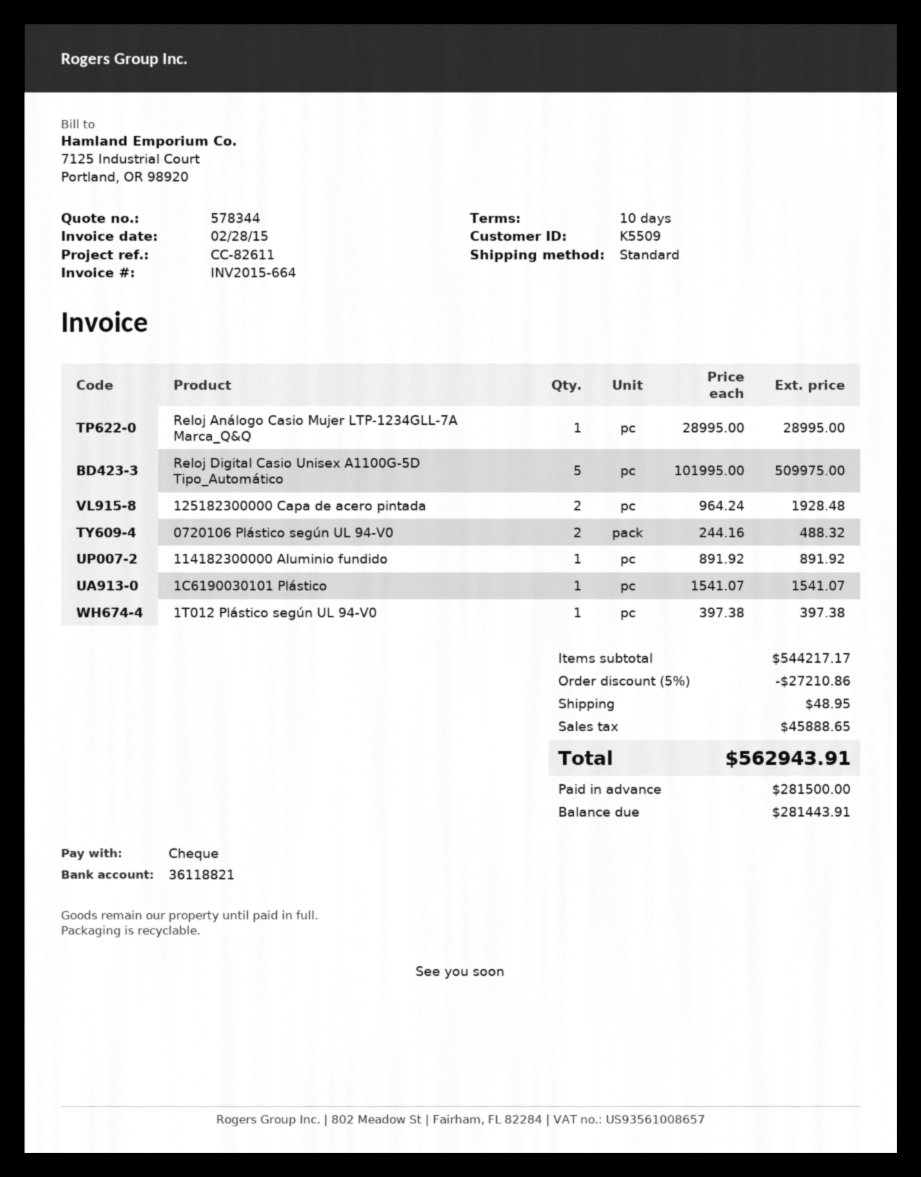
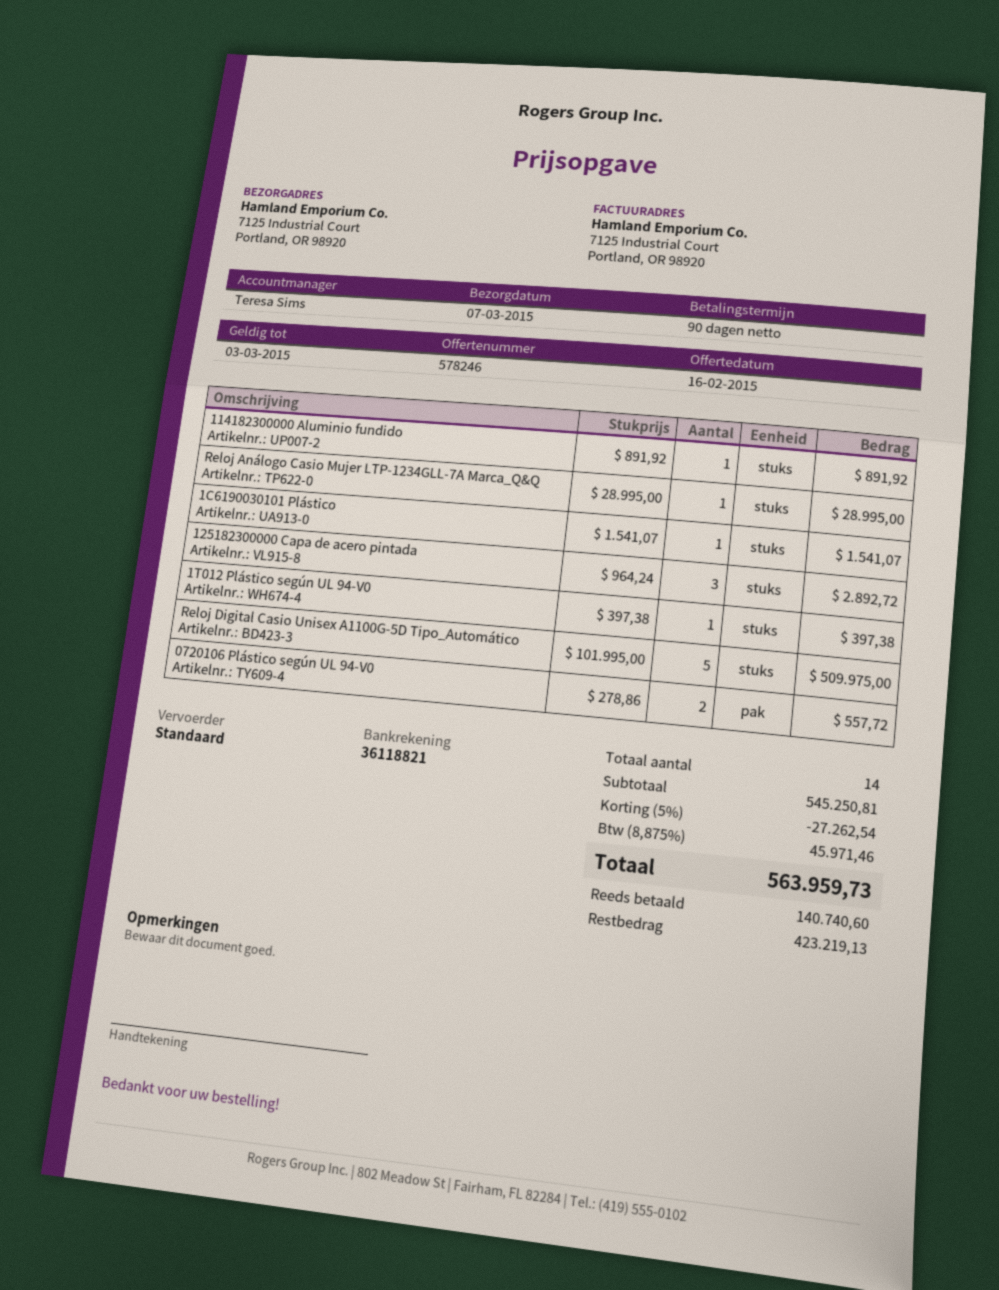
quote number: 578344 -> 578246
payment terms: 10 days -> 90 days
125182300000 Capa de acero pintada: 2 x 964.24 = 1928.48 -> 3 x 964.24 = 2892.72
0720106 Plástico según UL 94-V0: 2 x 244.16 = 488.32 -> 2 x 278.86 = 557.72
subtotal: 544217.17 -> 545250.81
discount: 5% = 27210.86 -> 5% = 27262.54
shipping: 48.95 -> none
tax: 45888.65 -> 45971.46
total: 562943.91 -> 563959.73
deposit: 281500.00 -> 140740.60
balance: 281443.91 -> 423219.13

